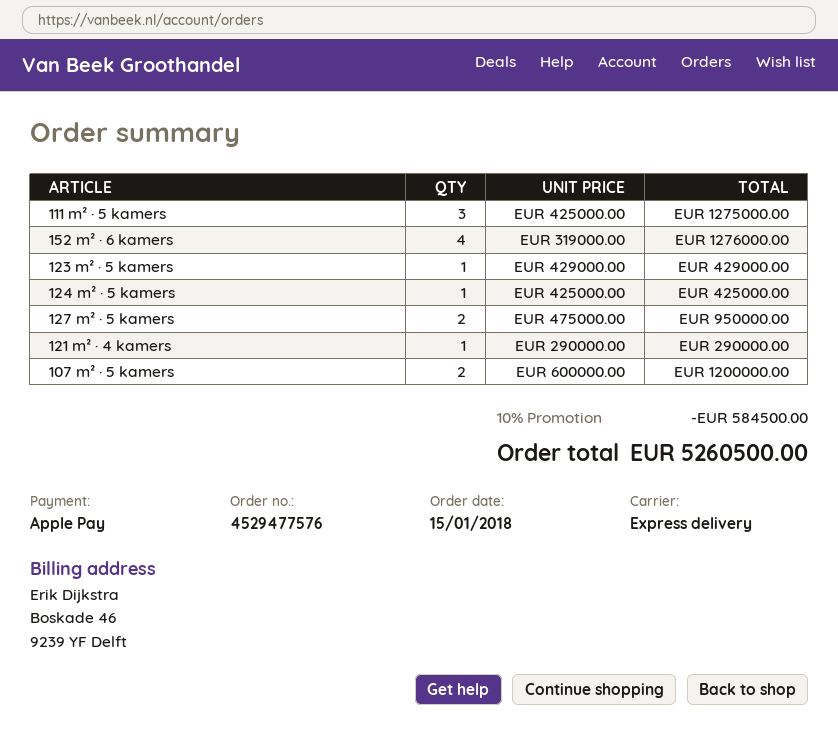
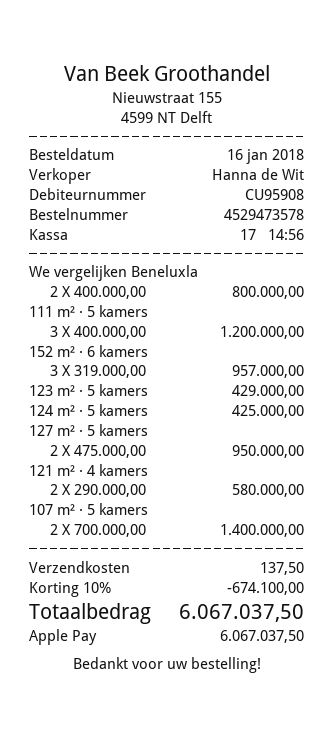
order number: 4529477576 -> 4529473578
order date: 2018-01-15 -> 2018-01-16
111 m² · 5 kamers: 3 x 425000.00 = 1275000.00 -> 3 x 400000.00 = 1200000.00
152 m² · 6 kamers: 4 x 319000.00 = 1276000.00 -> 3 x 319000.00 = 957000.00
121 m² · 4 kamers: 1 x 290000.00 = 290000.00 -> 2 x 290000.00 = 580000.00
107 m² · 5 kamers: 2 x 600000.00 = 1200000.00 -> 2 x 700000.00 = 1400000.00
We vergelijken Beneluxla: none -> 2 x 400000.00 = 800000.00
discount: 10% = 584500.00 -> 10% = 674100.00
shipping: none -> 137.50
total: 5260500.00 -> 6067037.50

